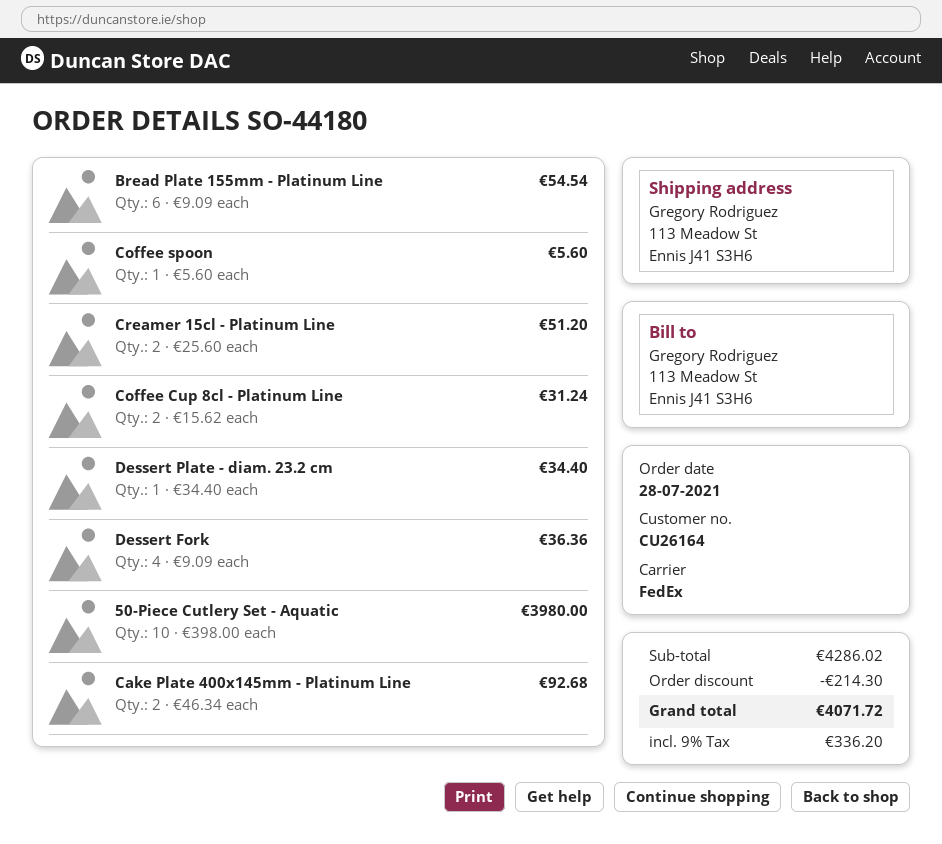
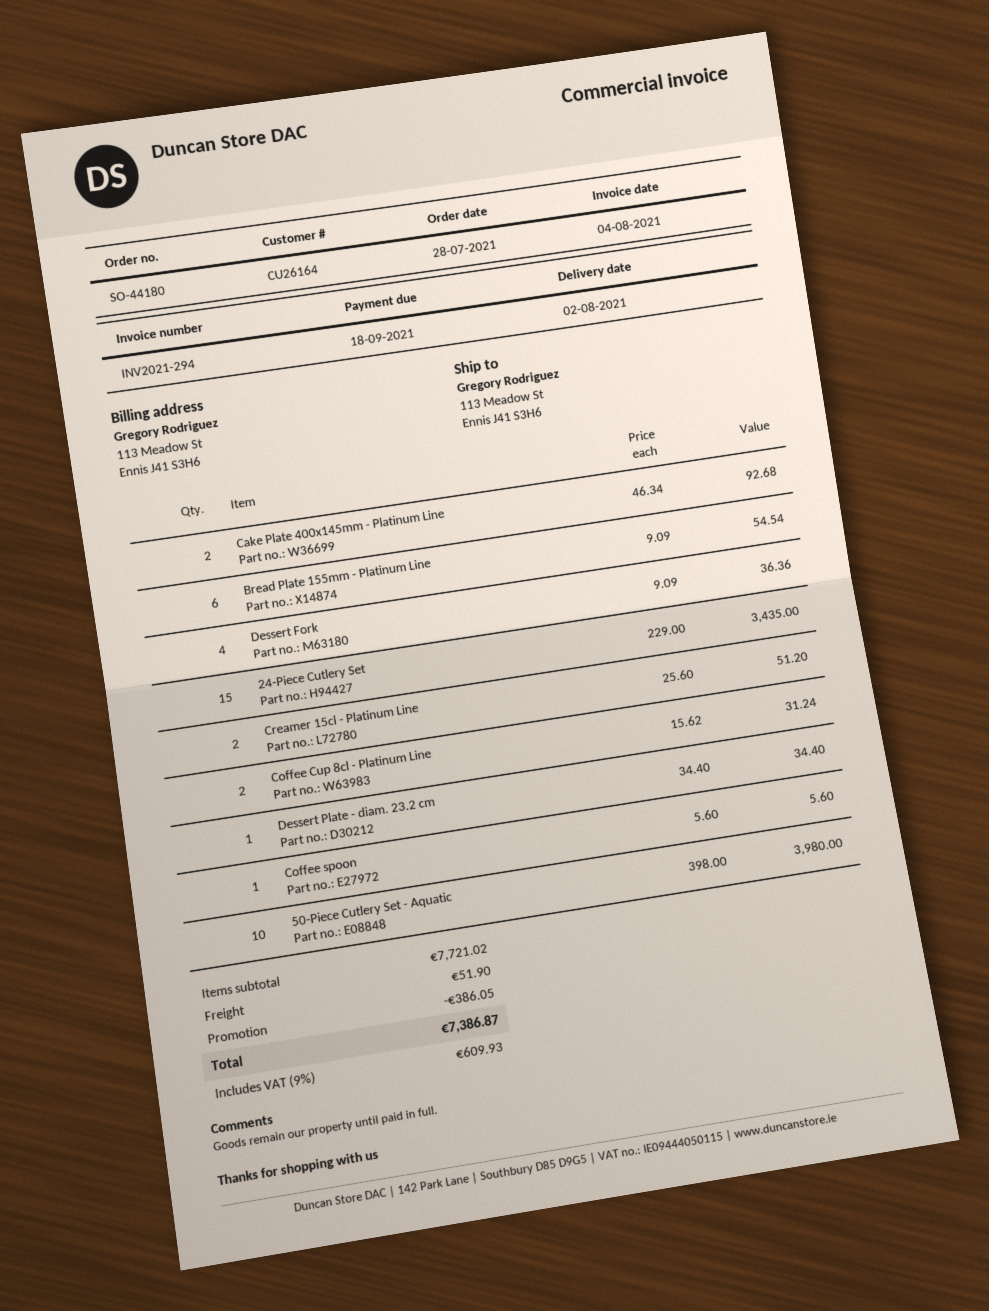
24-Piece Cutlery Set: none -> 15 x 229.00 = 3435.00
subtotal: 4286.02 -> 7721.02
discount: 214.30 -> 386.05
shipping: none -> 51.90
tax: 9% = 336.20 -> 9% = 609.93
total: 4071.72 -> 7386.87

